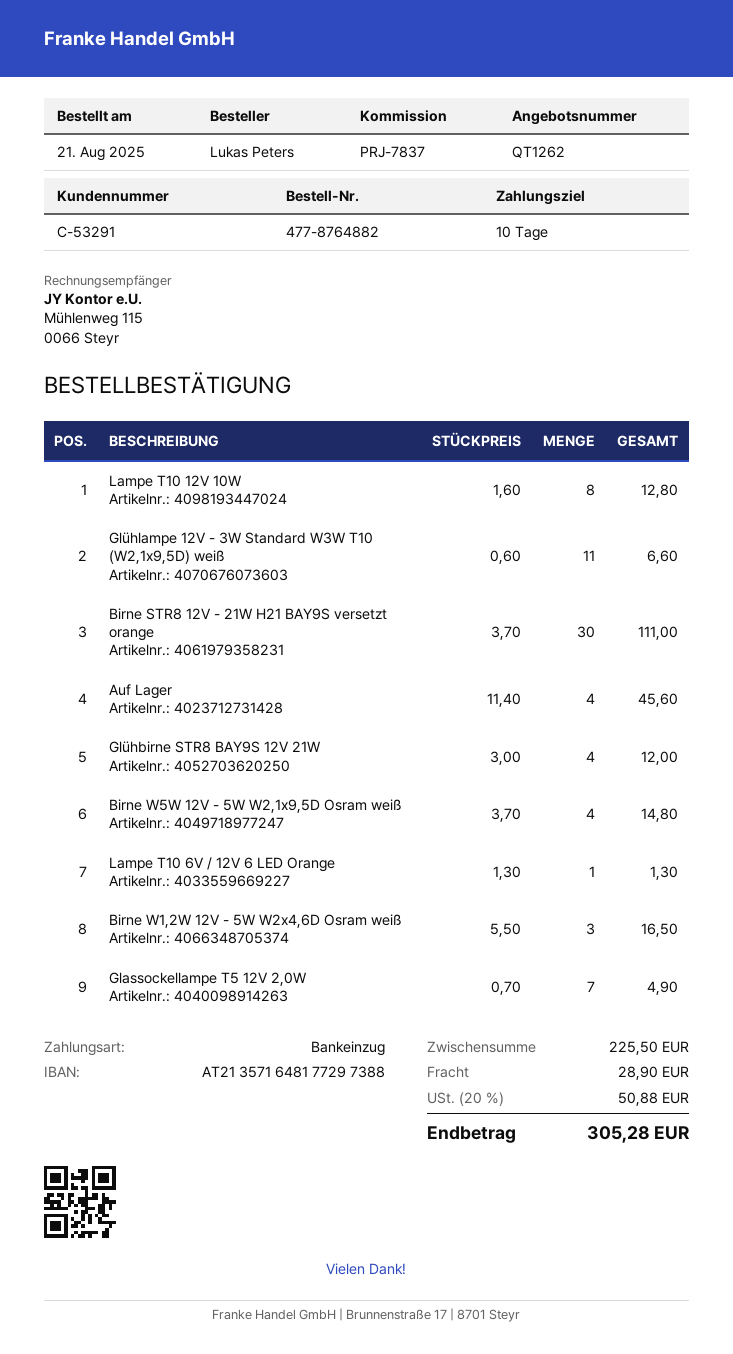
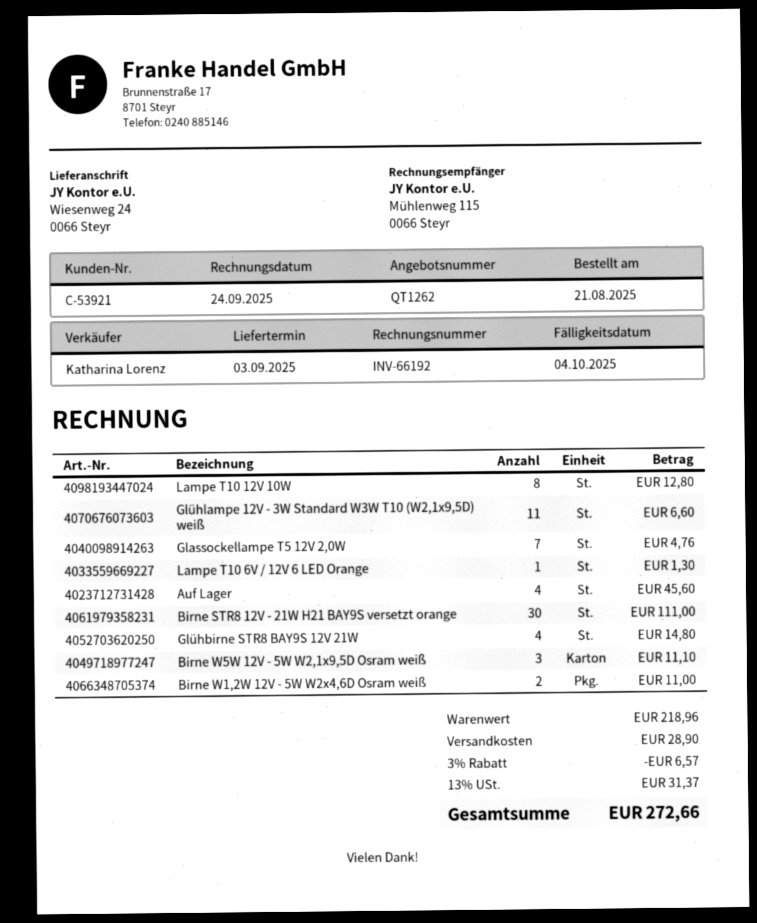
customer number: C-53291 -> C-53921
Glühbirne STR8 BAY9S 12V 21W: 4 for 12.00 -> 4 for 14.80
Birne W5W 12V - 5W W2,1x9,5D Osram weiß: 4 for 14.80 -> 3 for 11.10
Birne W1,2W 12V - 5W W2x4,6D Osram weiß: 3 for 16.50 -> 2 for 11.00
Glassockellampe T5 12V 2,0W: 7 for 4.90 -> 7 for 4.76
subtotal: 225.50 -> 218.96
discount: none -> 3% = 6.57
tax: 20% = 50.88 -> 13% = 31.37
total: 305.28 -> 272.66

